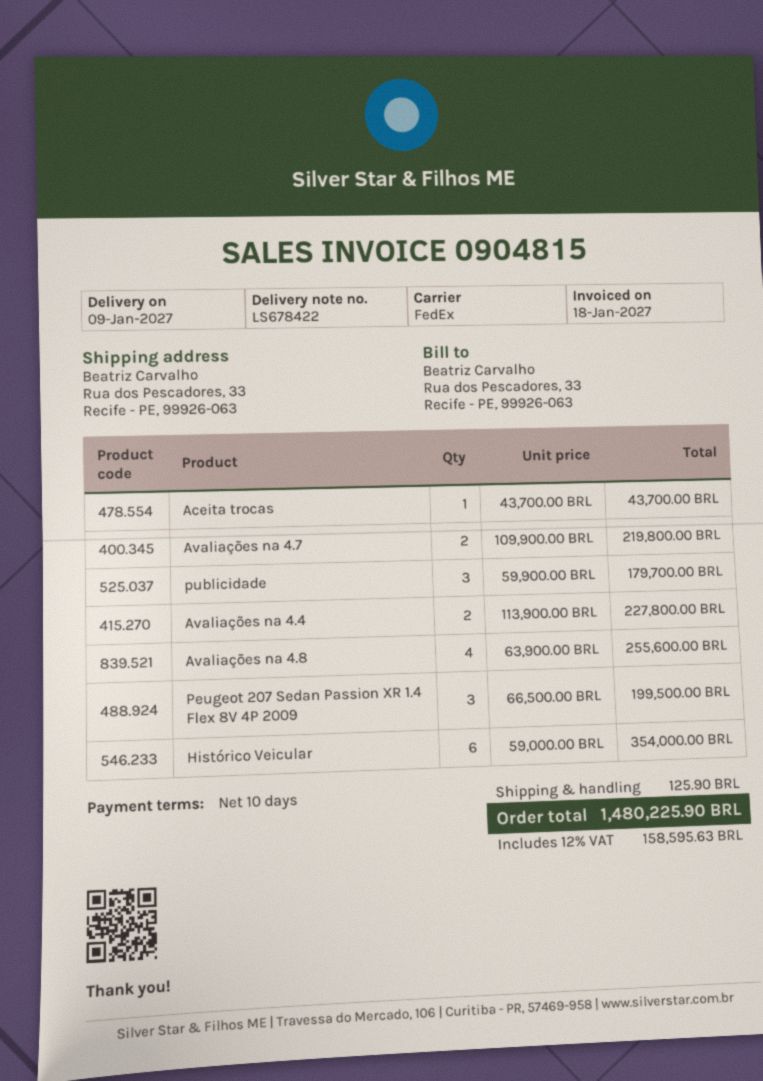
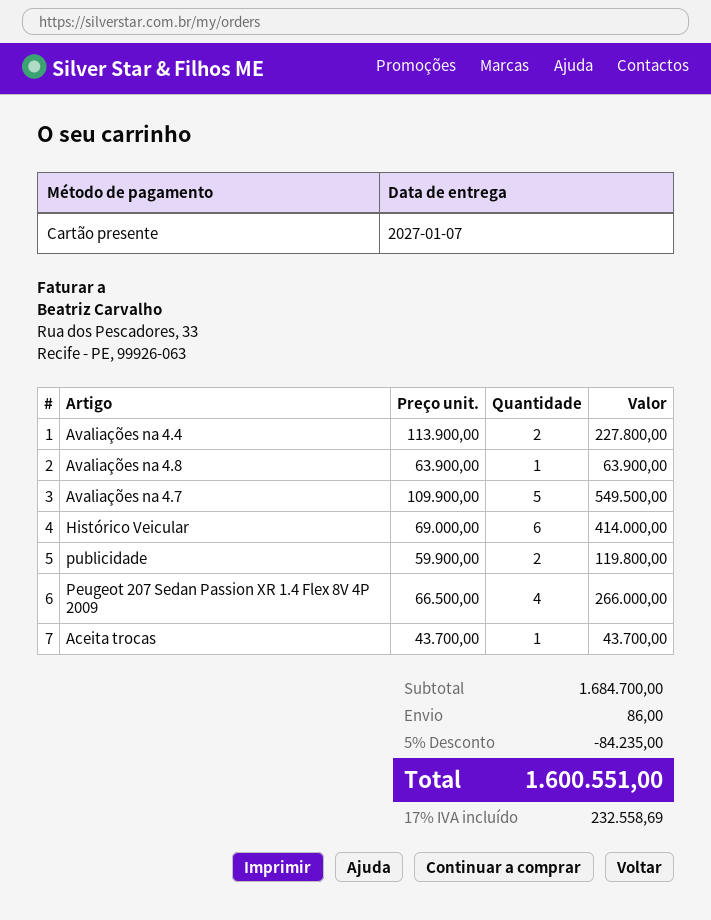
delivery date: 2027-01-09 -> 2027-01-07
Avaliações na 4.7: 2 x 109900.00 = 219800.00 -> 5 x 109900.00 = 549500.00
publicidade: 3 x 59900.00 = 179700.00 -> 2 x 59900.00 = 119800.00
Avaliações na 4.8: 4 x 63900.00 = 255600.00 -> 1 x 63900.00 = 63900.00
Peugeot 207 Sedan Passion XR 1.4 Flex 8V 4P 2009: 3 x 66500.00 = 199500.00 -> 4 x 66500.00 = 266000.00
Histórico Veicular: 6 x 59000.00 = 354000.00 -> 6 x 69000.00 = 414000.00
discount: none -> 5% = 84235.00
shipping: 125.90 -> 86.00
tax: 12% = 158595.63 -> 17% = 232558.69
total: 1480225.90 -> 1600551.00

